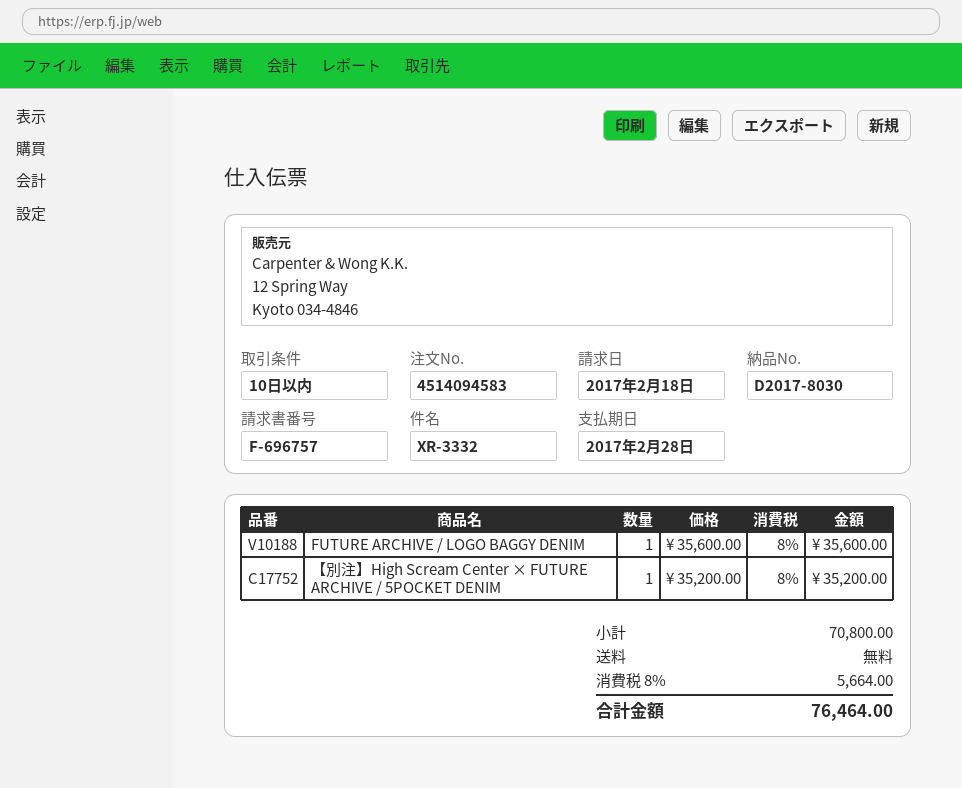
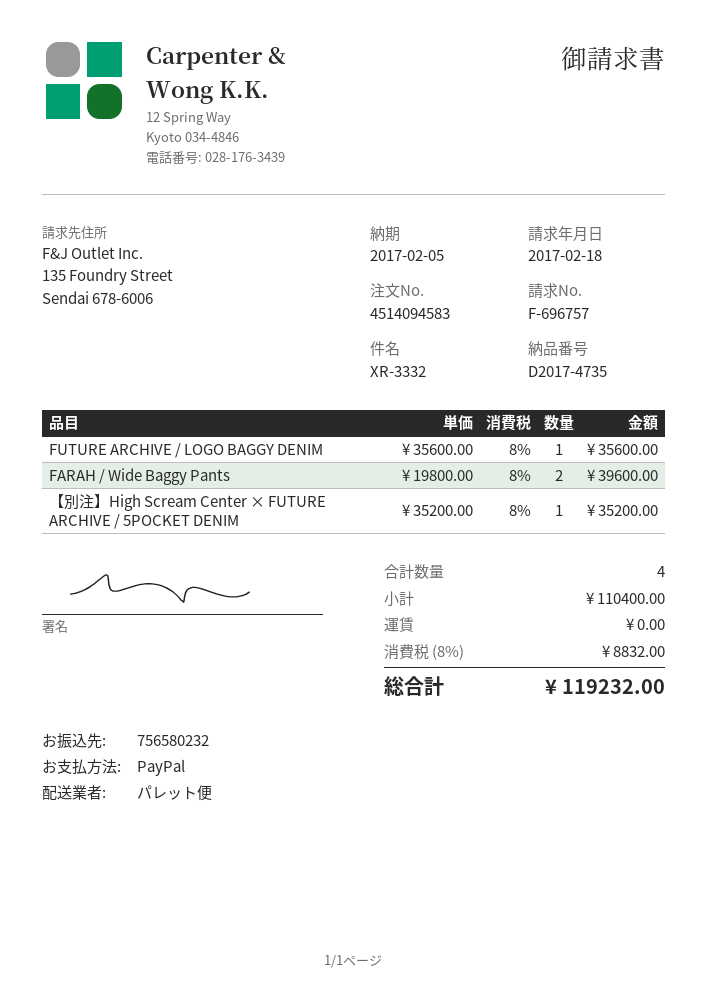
delivery note number: D2017-8030 -> D2017-4735
FARAH / Wide Baggy Pants: none -> 2 x 19800.00 = 39600.00
subtotal: 70800.00 -> 110400.00
tax: 8% = 5664.00 -> 8% = 8832.00
total: 76464.00 -> 119232.00

